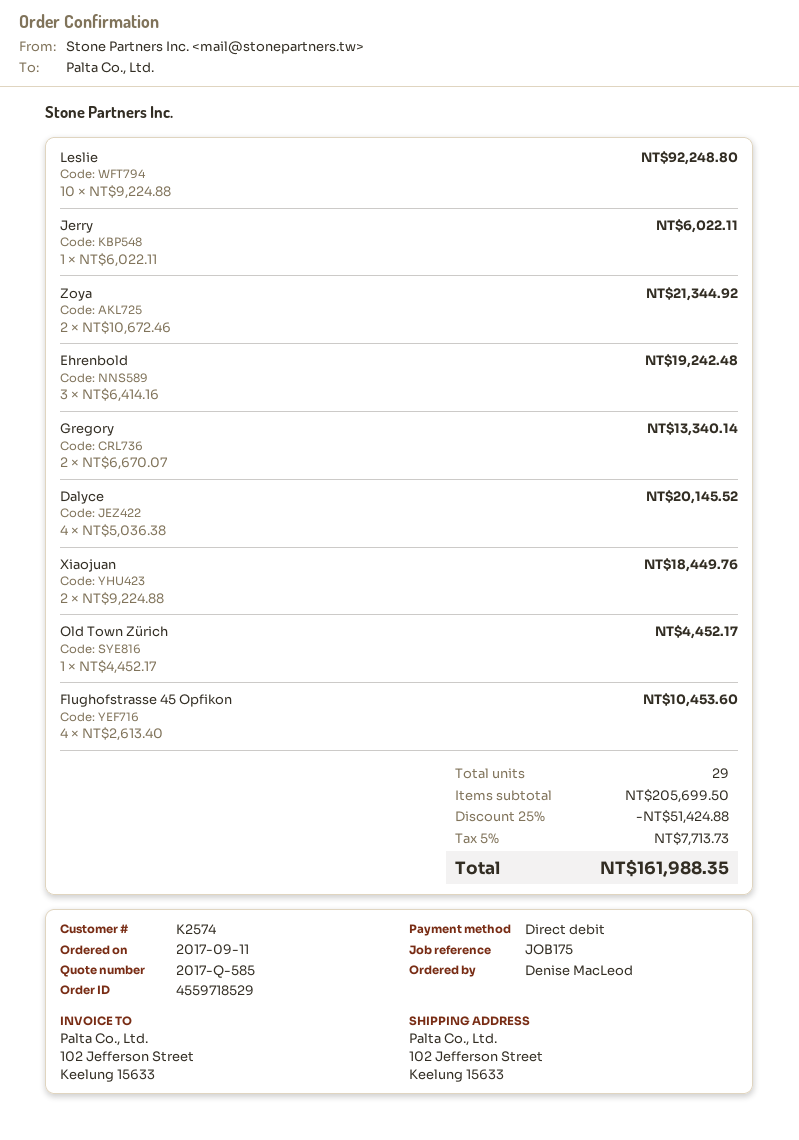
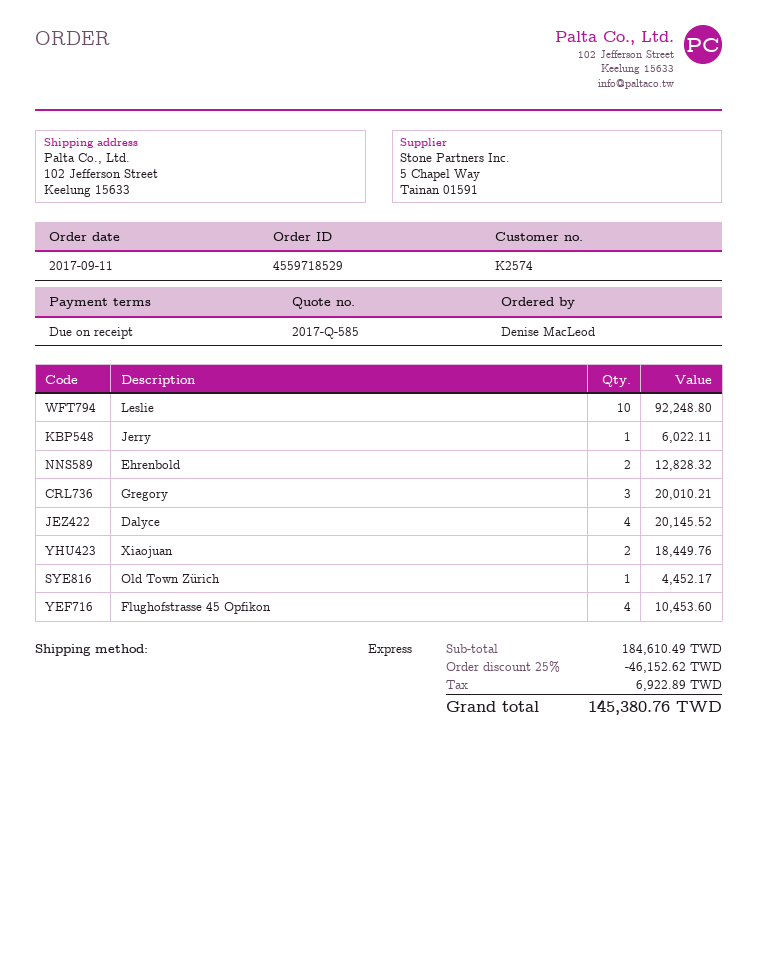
Zoya: 2 for 21344.92 -> none
Ehrenbold: 3 for 19242.48 -> 2 for 12828.32
Gregory: 2 for 13340.14 -> 3 for 20010.21
subtotal: 205699.50 -> 184610.49
discount: 25% = 51424.88 -> 25% = 46152.62
tax: 7713.73 -> 6922.89
total: 161988.35 -> 145380.76

